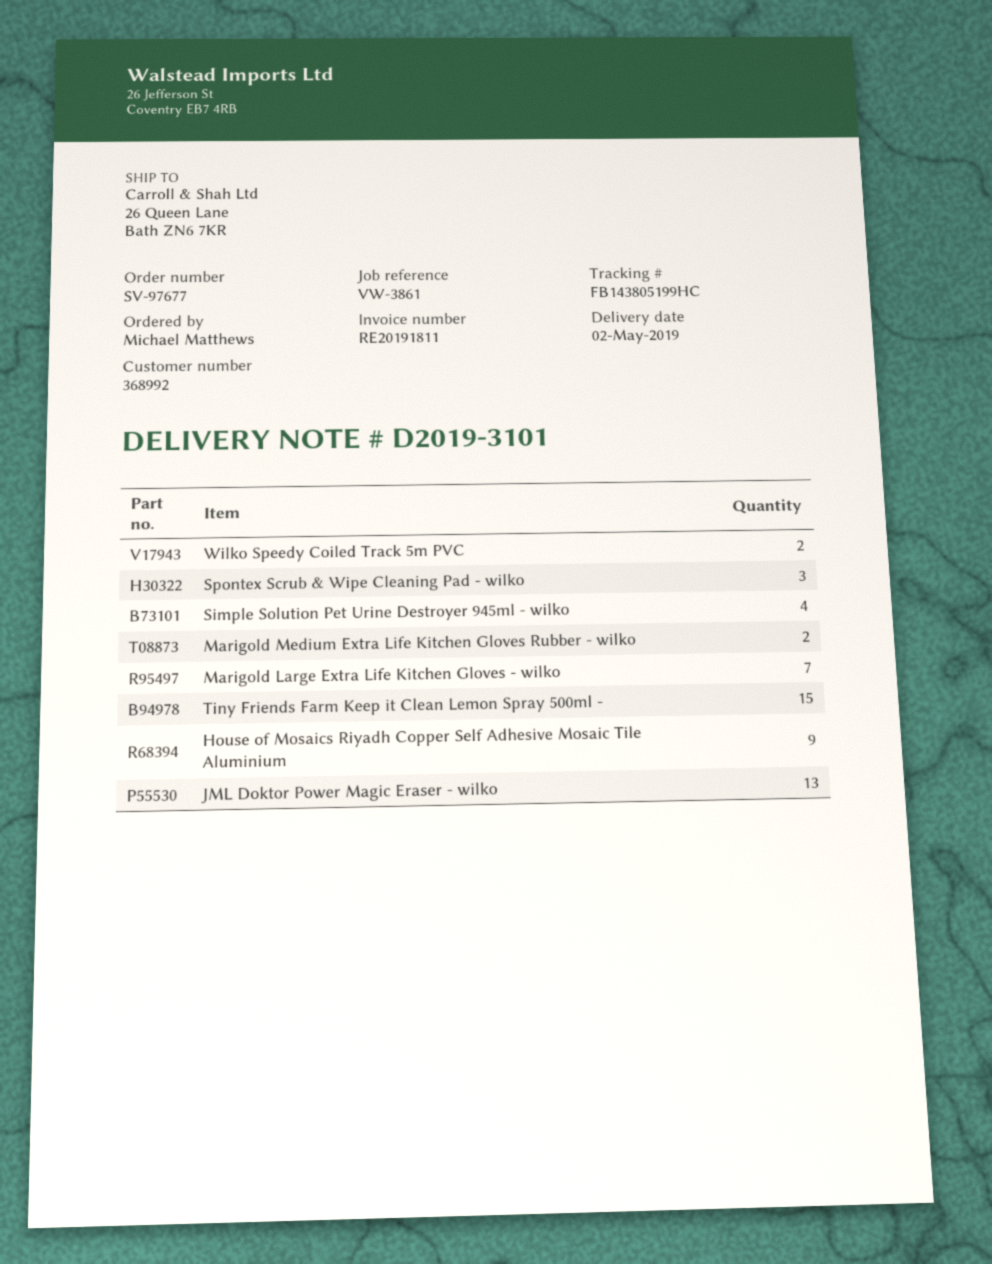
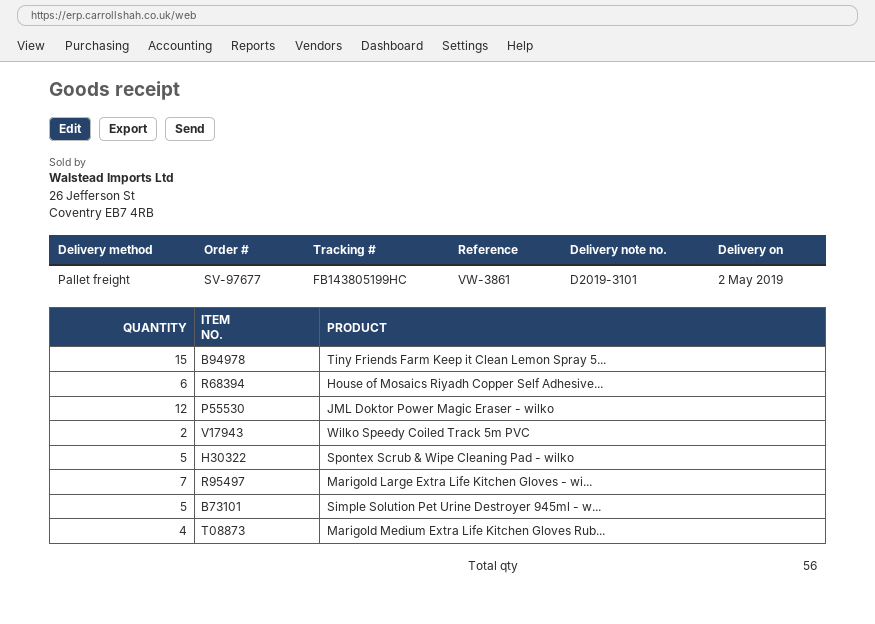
Spontex Scrub & Wipe Cleaning Pad - wilko: 3 -> 5
Simple Solution Pet Urine Destroyer 945ml - wilko: 4 -> 5
Marigold Medium Extra Life Kitchen Gloves Rubber - wilko: 2 -> 4
House of Mosaics Riyadh Copper Self Adhesive Mosaic Tile Aluminium: 9 -> 6
JML Doktor Power Magic Eraser - wilko: 13 -> 12

